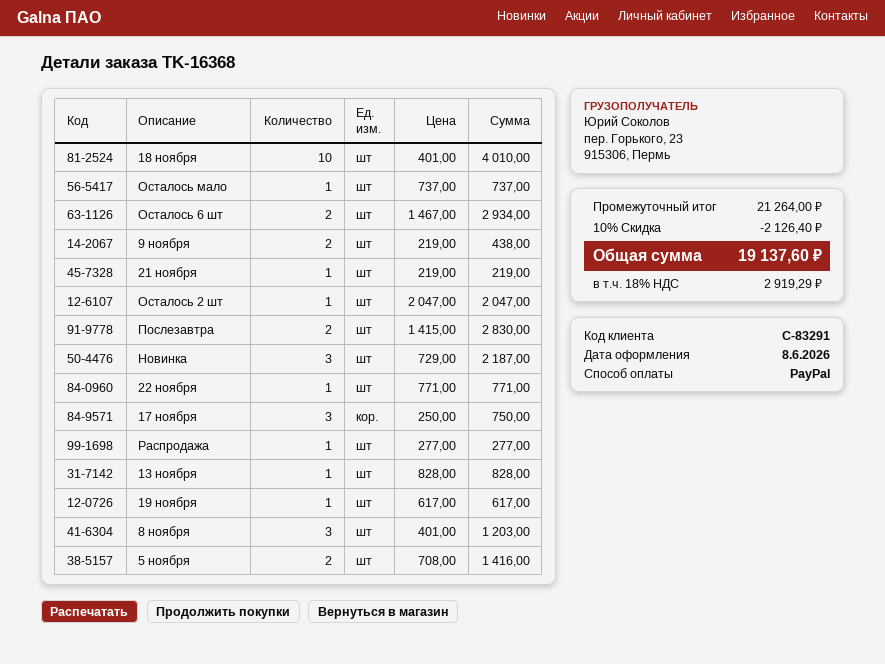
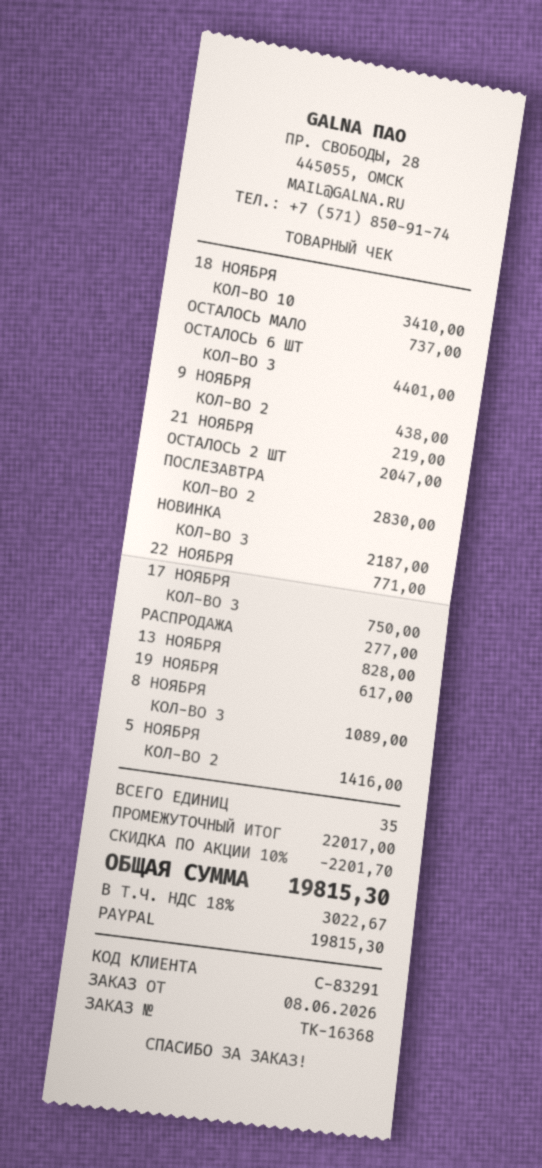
18 ноября: 10 for 4010.00 -> 10 for 3410.00
Осталось 6 шт: 2 for 2934.00 -> 3 for 4401.00
8 ноября: 3 for 1203.00 -> 3 for 1089.00
subtotal: 21264.00 -> 22017.00
discount: 10% = 2126.40 -> 10% = 2201.70
tax: 18% = 2919.29 -> 18% = 3022.67
total: 19137.60 -> 19815.30

